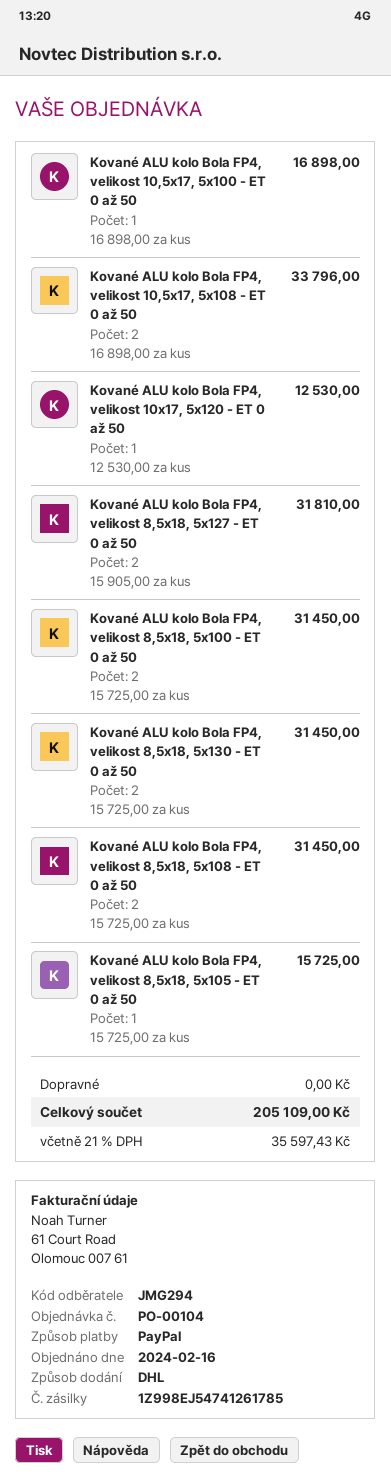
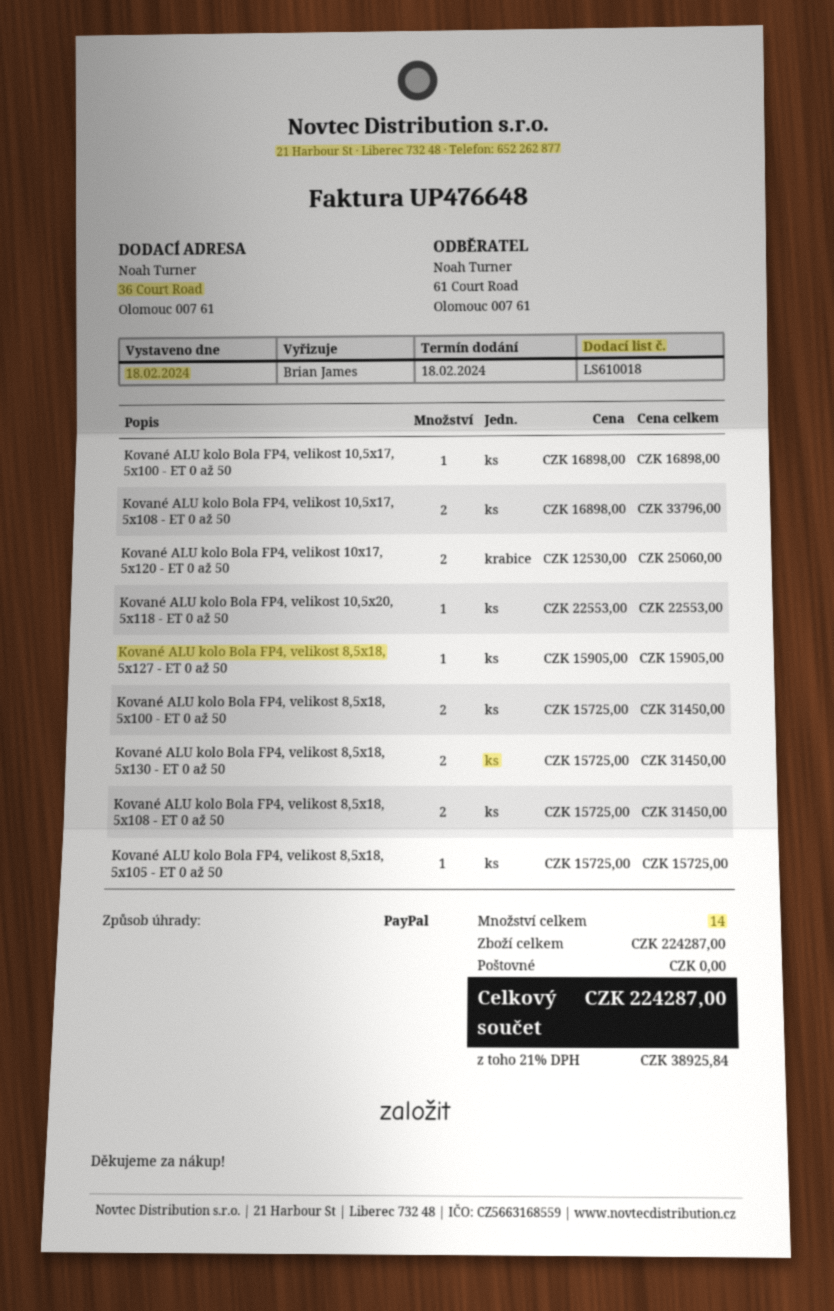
Kované ALU kolo Bola FP4, velikost 10x17, 5x120 - ET 0 až 50: 1 x 12530.00 = 12530.00 -> 2 x 12530.00 = 25060.00
Kované ALU kolo Bola FP4, velikost 8,5x18, 5x127 - ET 0 až 50: 2 x 15905.00 = 31810.00 -> 1 x 15905.00 = 15905.00
Kované ALU kolo Bola FP4, velikost 10,5x20, 5x118 - ET 0 až 50: none -> 1 x 22553.00 = 22553.00
tax: 21% = 35597.43 -> 21% = 38925.84
total: 205109.00 -> 224287.00

